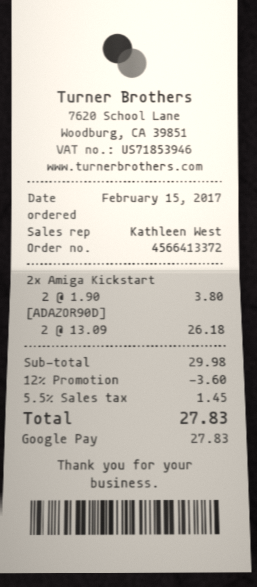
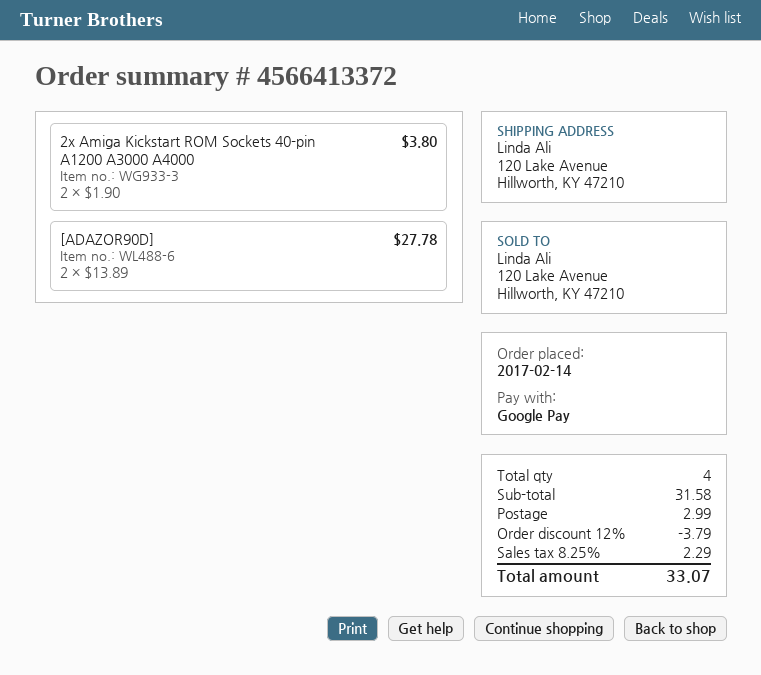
order date: 2017-02-15 -> 2017-02-14
[ADAZOR90D]: 2 x 13.09 = 26.18 -> 2 x 13.89 = 27.78
subtotal: 29.98 -> 31.58
discount: 12% = 3.60 -> 12% = 3.79
shipping: none -> 2.99
tax: 5.5% = 1.45 -> 8.25% = 2.29
total: 27.83 -> 33.07

